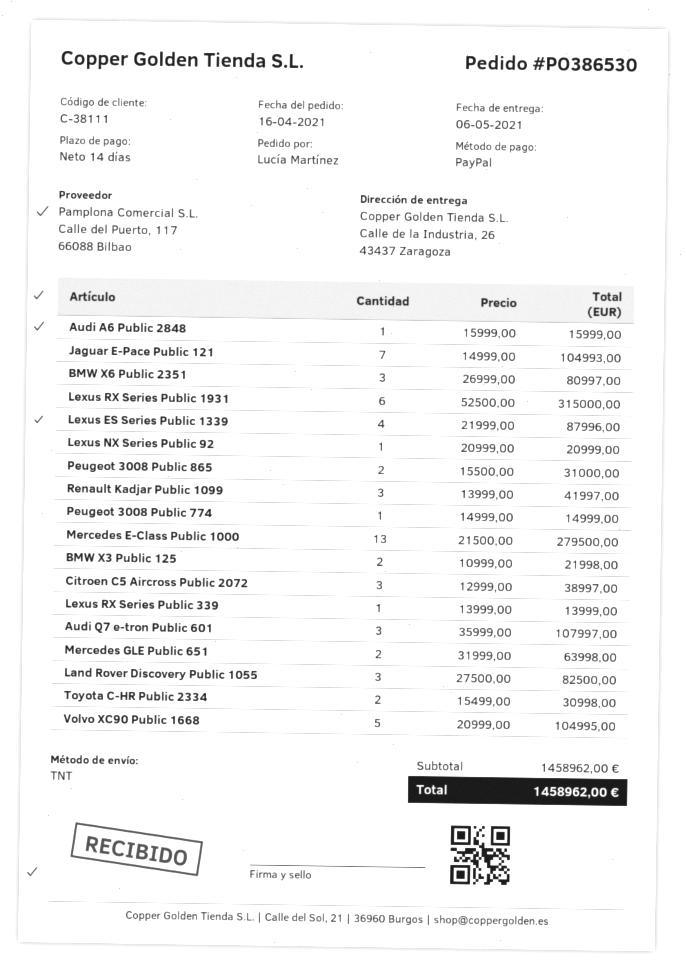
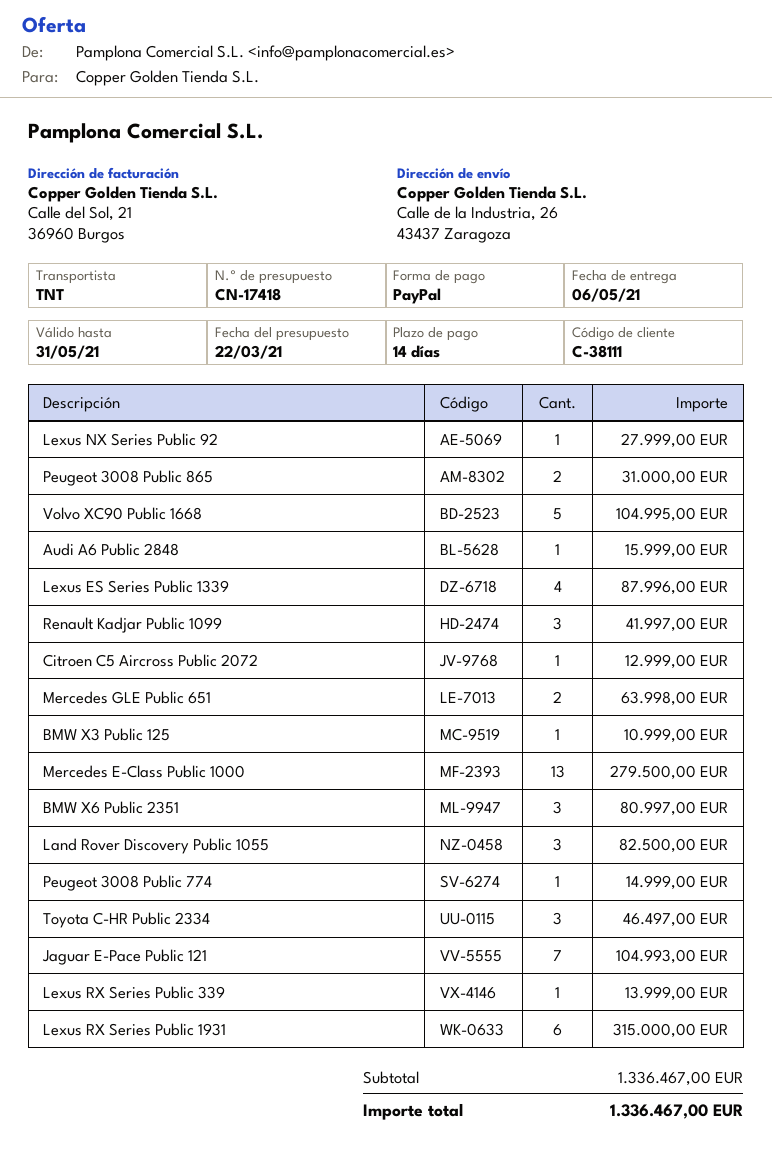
Lexus NX Series Public 92: 1 for 20999.00 -> 1 for 27999.00
BMW X3 Public 125: 2 for 21998.00 -> 1 for 10999.00
Citroen C5 Aircross Public 2072: 3 for 38997.00 -> 1 for 12999.00
Audi Q7 e-tron Public 601: 3 for 107997.00 -> none
Toyota C-HR Public 2334: 2 for 30998.00 -> 3 for 46497.00
subtotal: 1458962.00 -> 1336467.00
total: 1458962.00 -> 1336467.00

